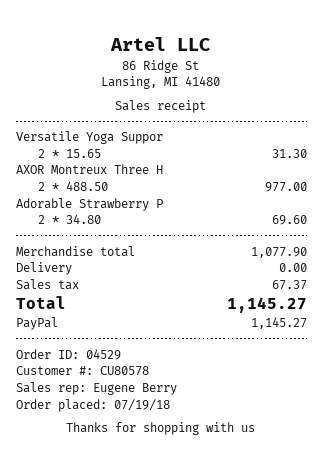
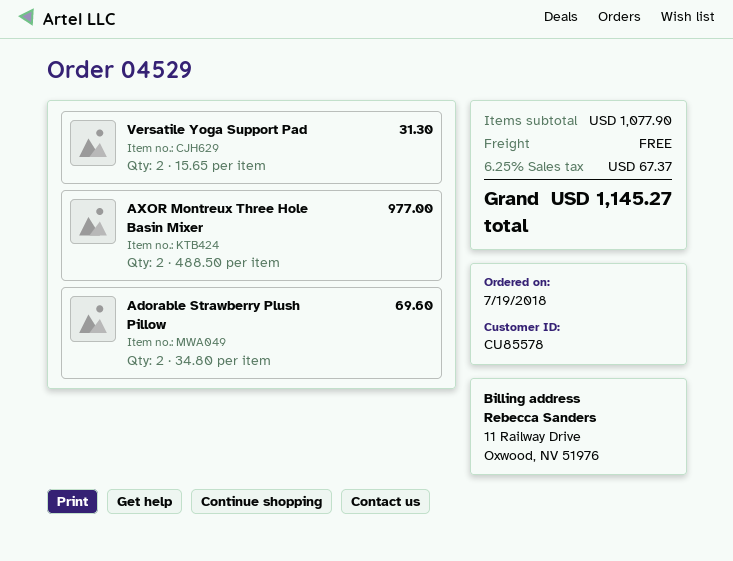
customer number: CU80578 -> CU85578

